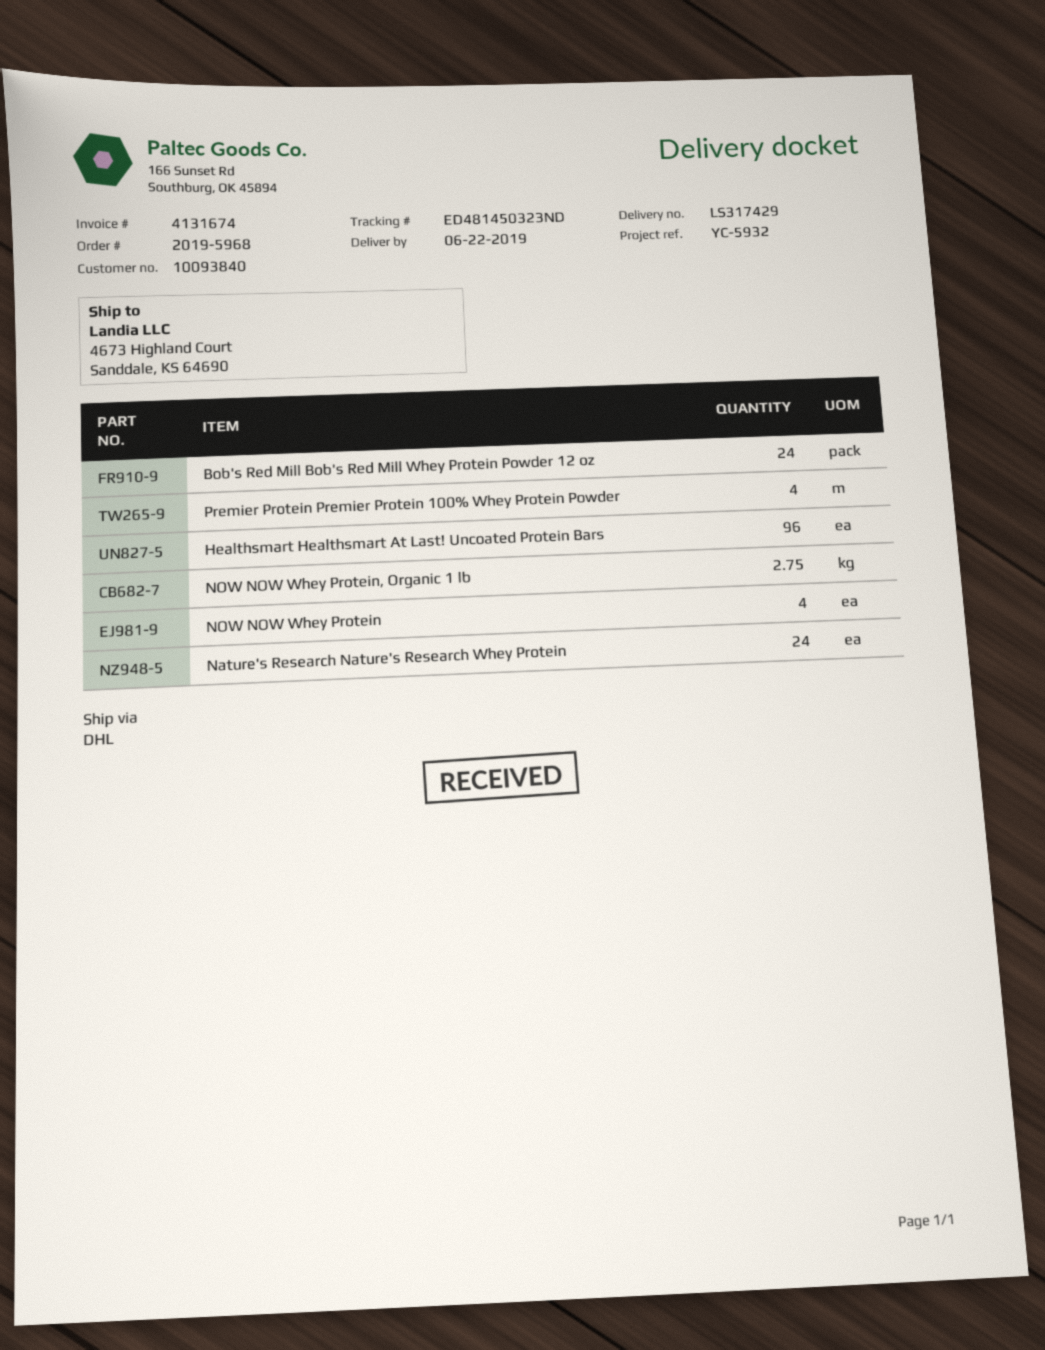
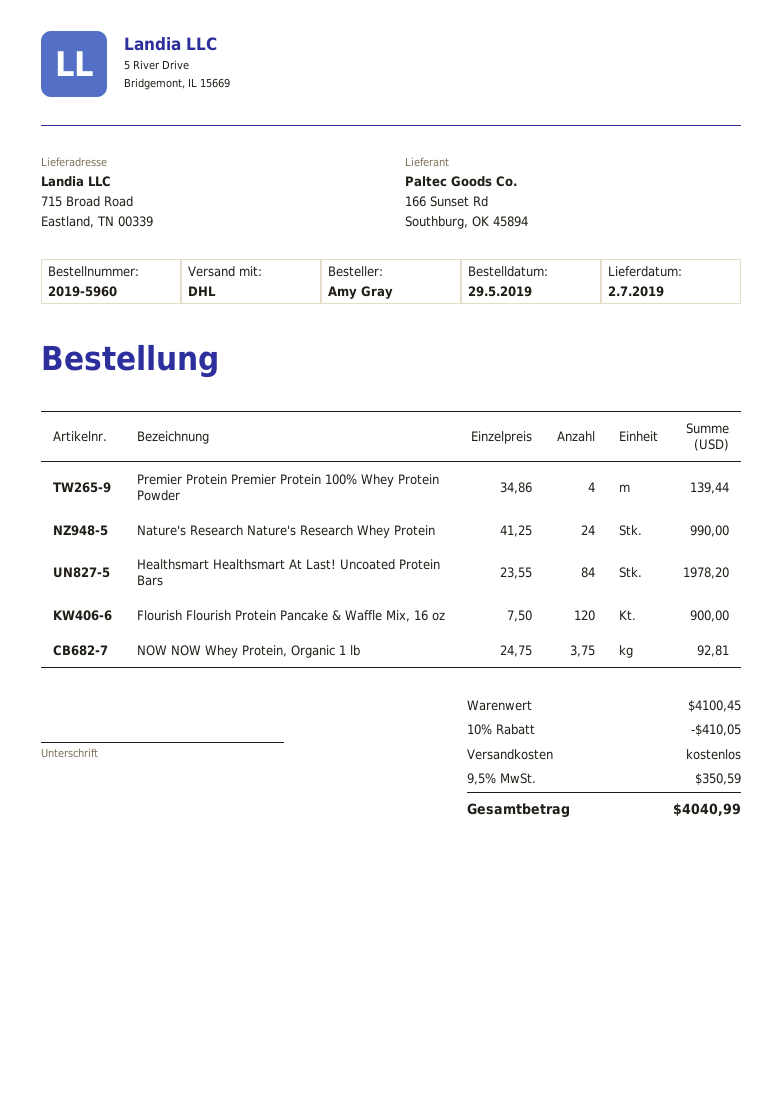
order number: 2019-5968 -> 2019-5960
delivery date: 2019-06-22 -> 2019-07-02
ship to: 4673 Highland Court, Sanddale, KS 64690 -> 715 Broad Road, Eastland, TN 00339
Bob's Red Mill Bob's Red Mill Whey Protein Powder 12 oz: 24 -> none
Healthsmart Healthsmart At Last! Uncoated Protein Bars: 96 -> 84
NOW NOW Whey Protein, Organic 1 lb: 2.75 -> 3.75
NOW NOW Whey Protein: 4 -> none
Flourish Flourish Protein Pancake & Waffle Mix, 16 oz: none -> 120

